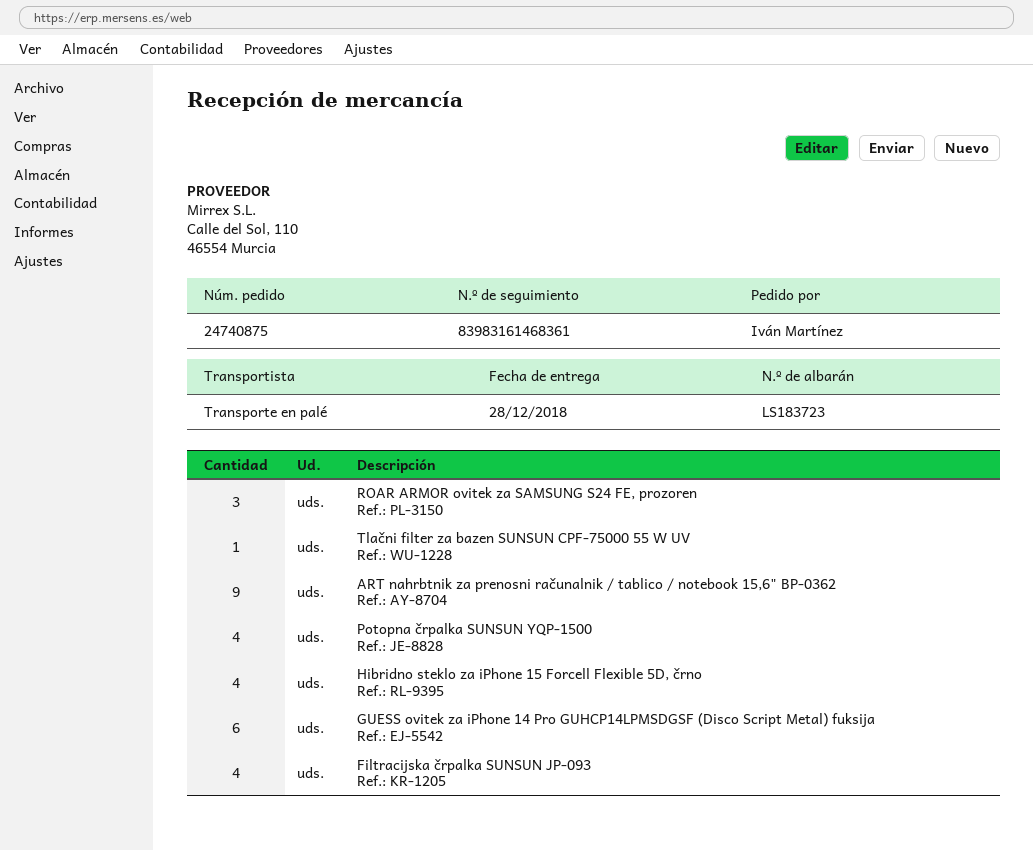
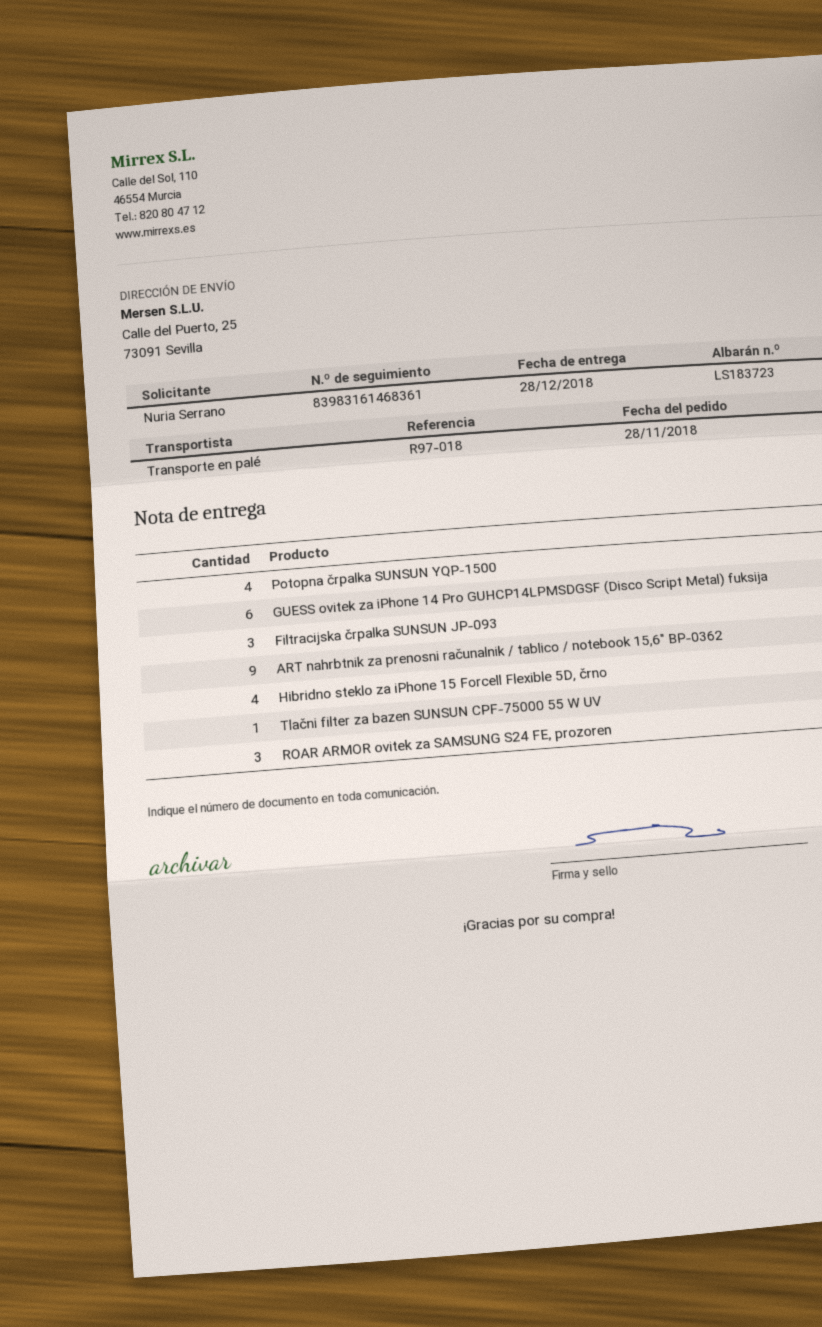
ordered by: Iván Martínez -> Nuria Serrano
Filtracijska črpalka SUNSUN JP-093: 4 -> 3

